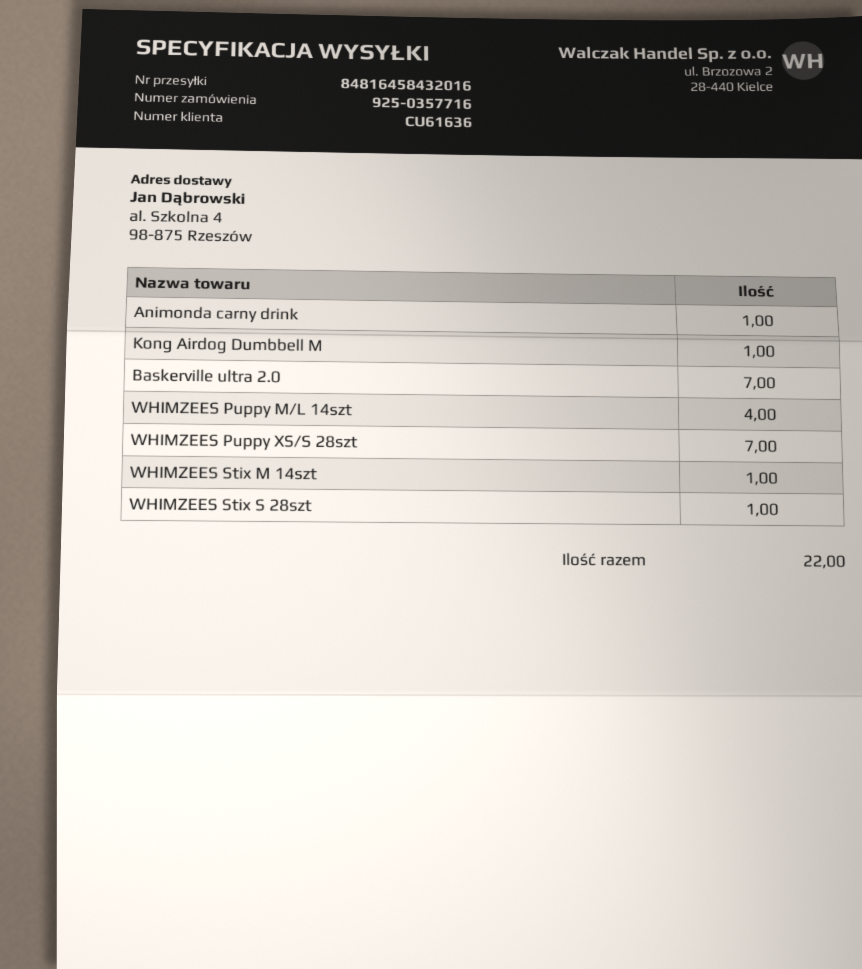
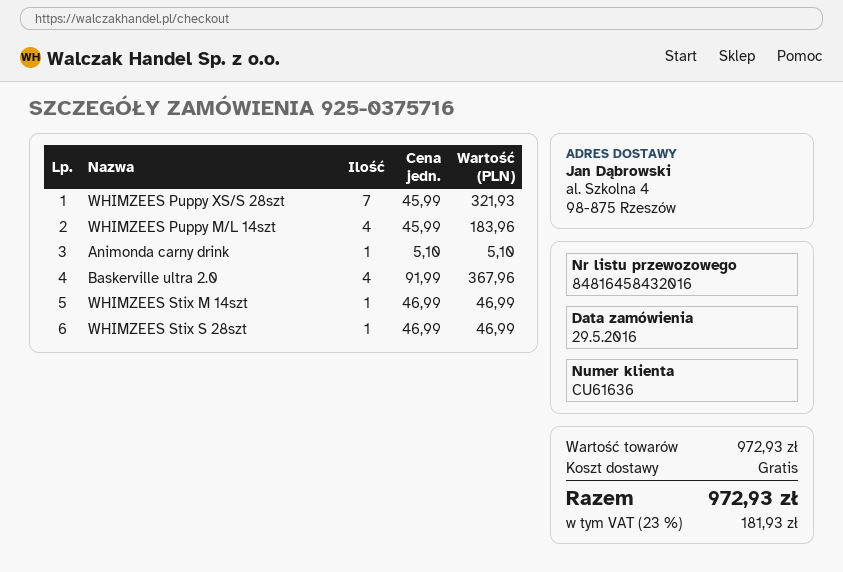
order number: 925-0357716 -> 925-0375716
Kong Airdog Dumbbell M: 1 -> none
Baskerville ultra 2.0: 7 -> 4

